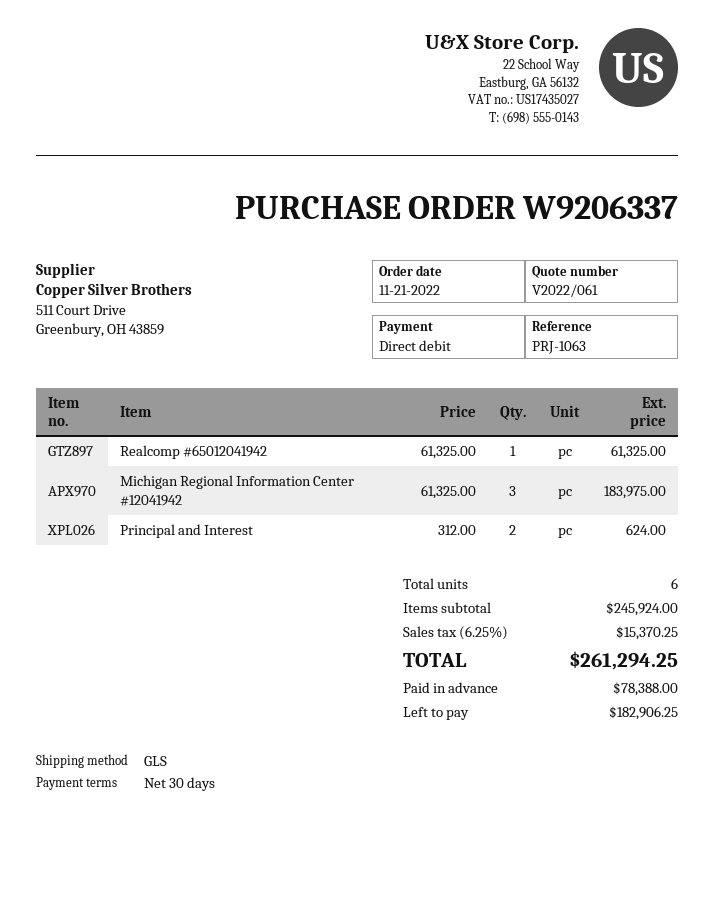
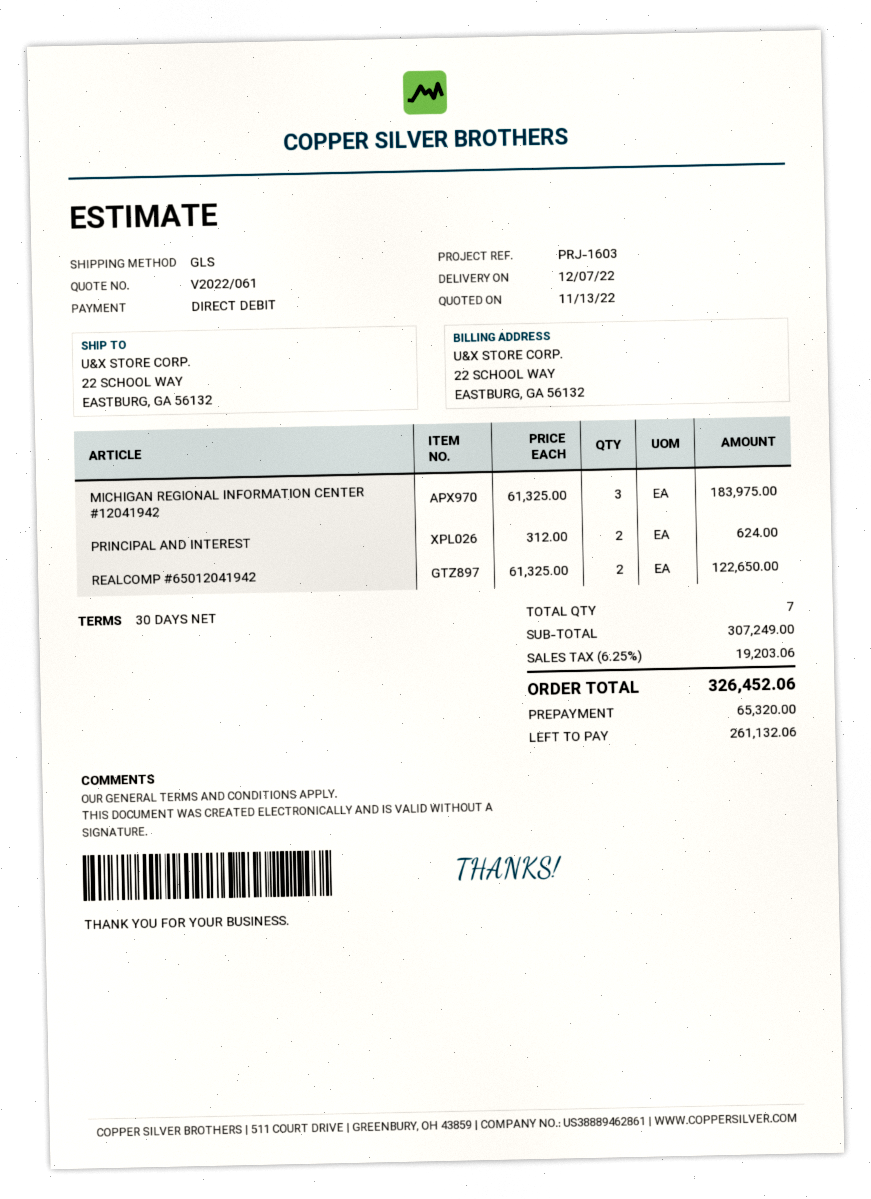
reference: PRJ-1063 -> PRJ-1603
Realcomp #65012041942: 1 x 61325.00 = 61325.00 -> 2 x 61325.00 = 122650.00
total quantity: 6 -> 7
subtotal: 245924.00 -> 307249.00
tax: 6.25% = 15370.25 -> 6.25% = 19203.06
total: 261294.25 -> 326452.06
deposit: 78388.00 -> 65320.00
balance: 182906.25 -> 261132.06

